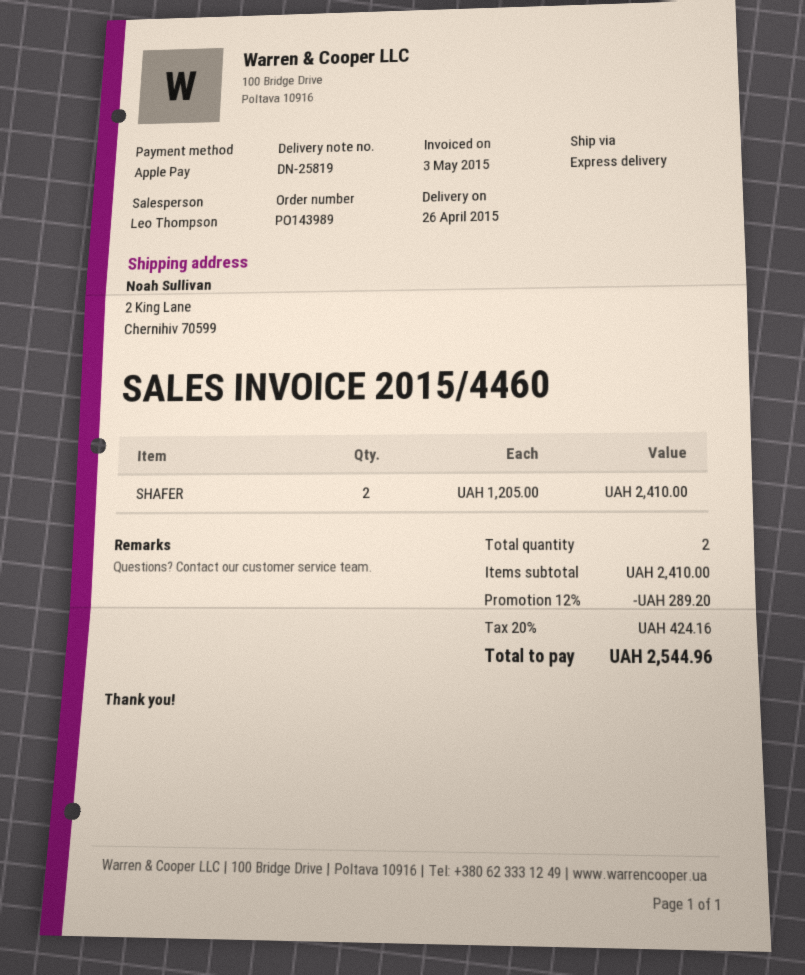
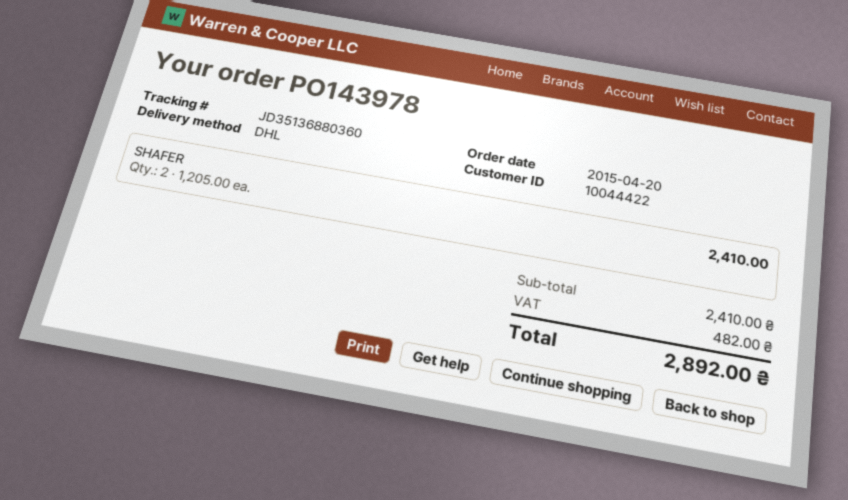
order number: PO143989 -> PO143978
shipping method: express -> DHL
discount: 12% = 289.20 -> none
tax: 424.16 -> 482.00
total: 2544.96 -> 2892.00

